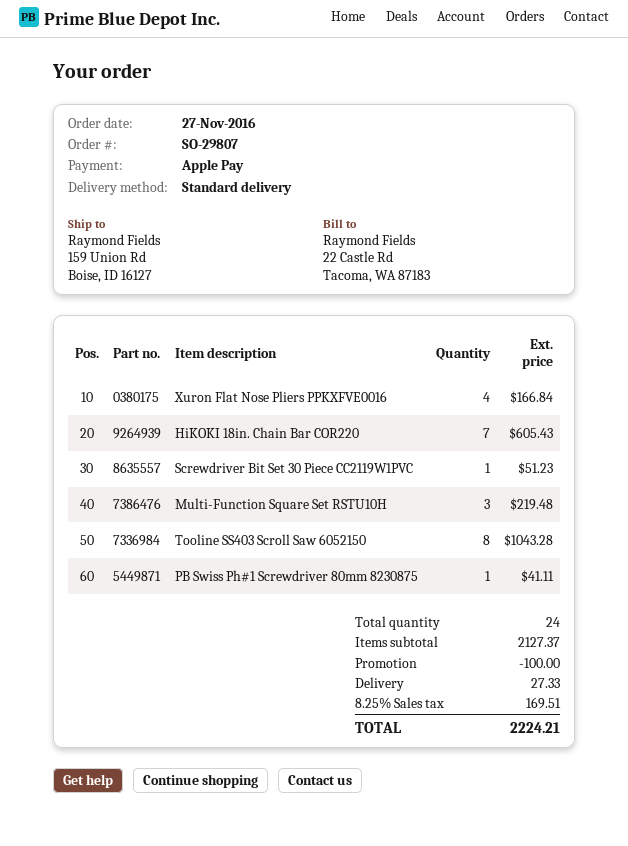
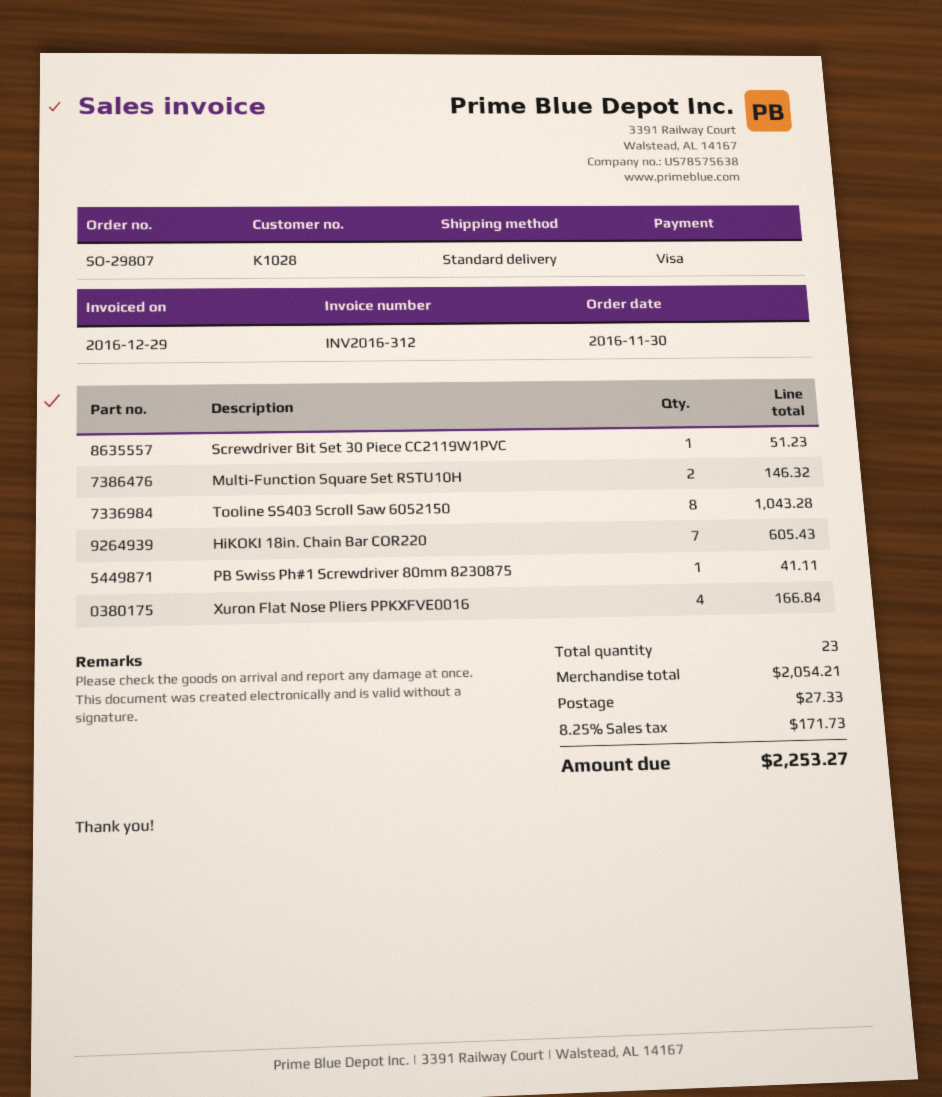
order date: 2016-11-27 -> 2016-11-30
payment method: Apple Pay -> Visa
Multi-Function Square Set RSTU10H: 3 for 219.48 -> 2 for 146.32
total quantity: 24 -> 23
subtotal: 2127.37 -> 2054.21
discount: 100.00 -> none
tax: 8.25% = 169.51 -> 8.25% = 171.73
total: 2224.21 -> 2253.27

